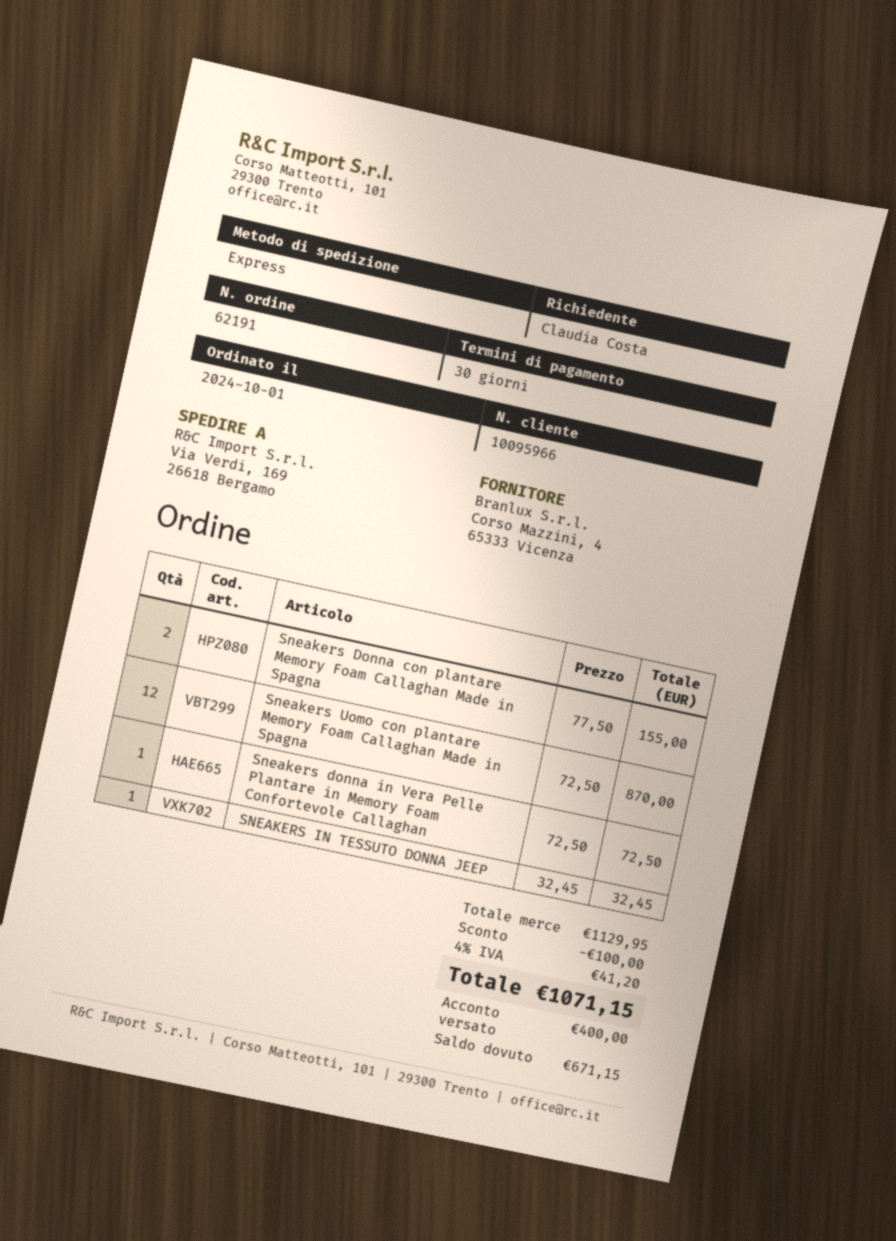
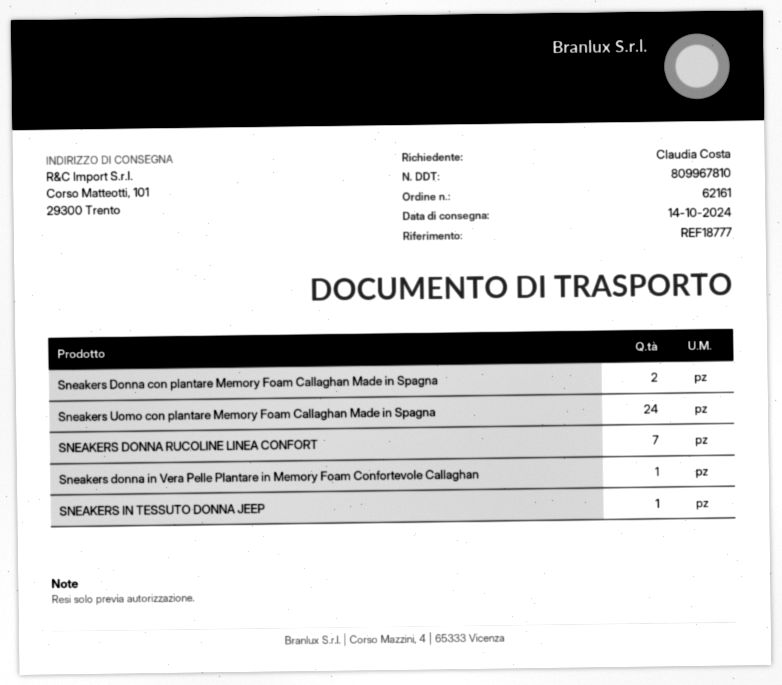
order number: 62191 -> 62161
ship to: Via Verdi, 169, 26618 Bergamo -> Corso Matteotti, 101, 29300 Trento
Sneakers Uomo con plantare Memory Foam Callaghan Made in Spagna: 12 -> 24
SNEAKERS DONNA RUCOLINE LINEA CONFORT: none -> 7

